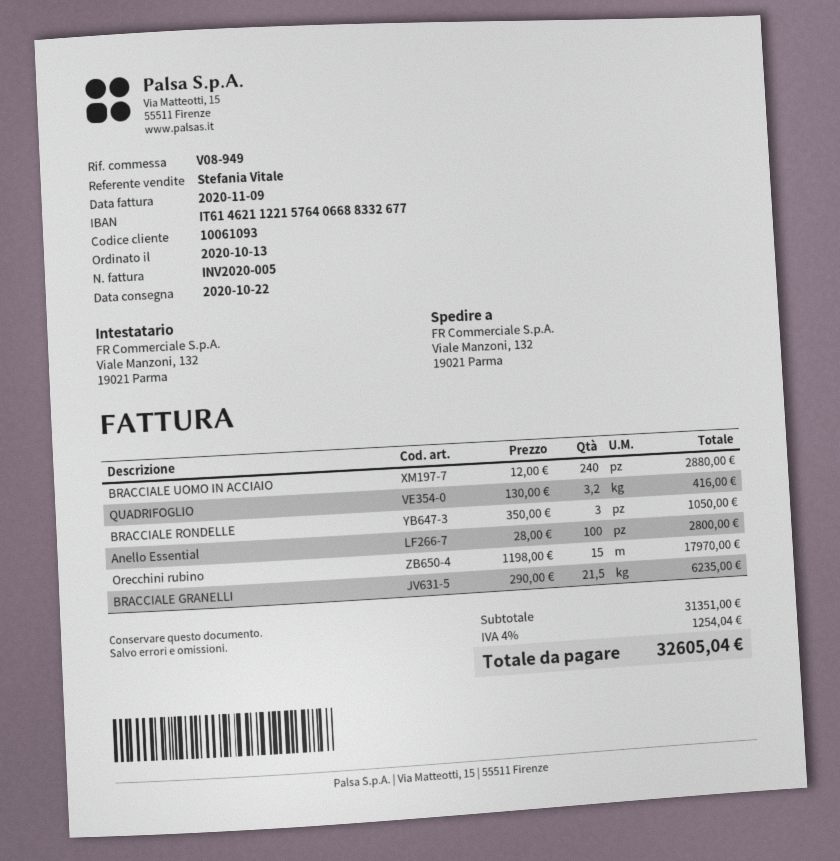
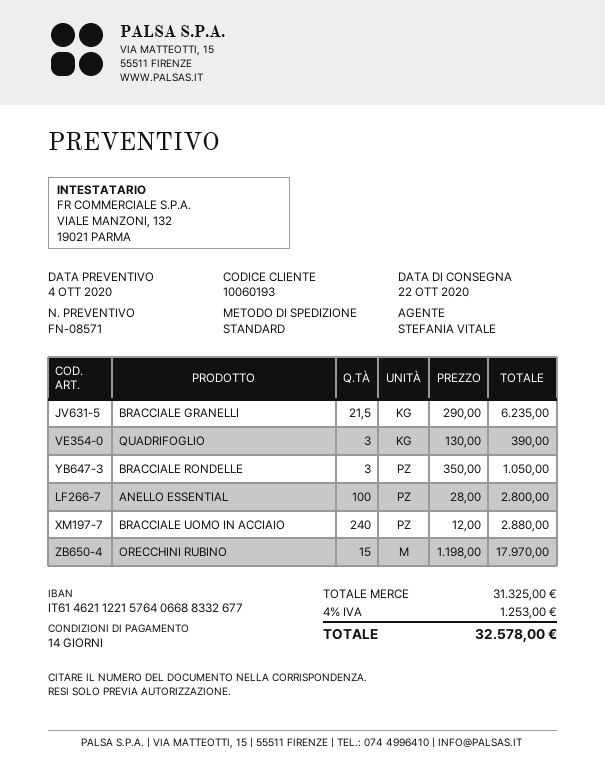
customer number: 10061093 -> 10060193
QUADRIFOGLIO: 3.2 x 130.00 = 416.00 -> 3 x 130.00 = 390.00
subtotal: 31351.00 -> 31325.00
tax: 4% = 1254.04 -> 4% = 1253.00
total: 32605.04 -> 32578.00

